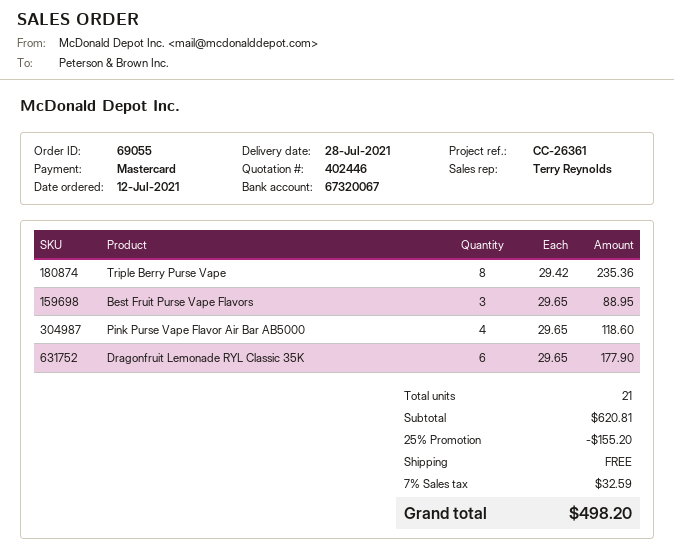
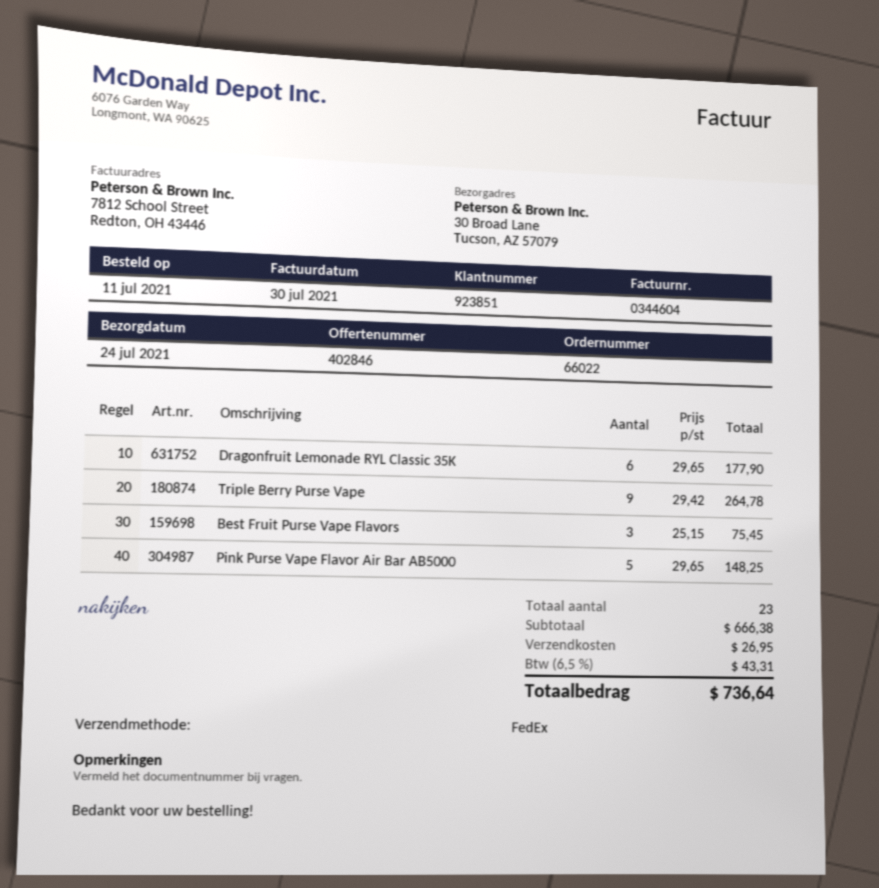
quote number: 402446 -> 402846
order number: 69055 -> 66022
order date: 2021-07-12 -> 2021-07-11
delivery date: 2021-07-28 -> 2021-07-24
Triple Berry Purse Vape: 8 x 29.42 = 235.36 -> 9 x 29.42 = 264.78
Best Fruit Purse Vape Flavors: 3 x 29.65 = 88.95 -> 3 x 25.15 = 75.45
Pink Purse Vape Flavor Air Bar AB5000: 4 x 29.65 = 118.60 -> 5 x 29.65 = 148.25
total quantity: 21 -> 23
subtotal: 620.81 -> 666.38
discount: 25% = 155.20 -> none
shipping: 0.00 -> 26.95
tax: 7% = 32.59 -> 6.5% = 43.31
total: 498.20 -> 736.64

